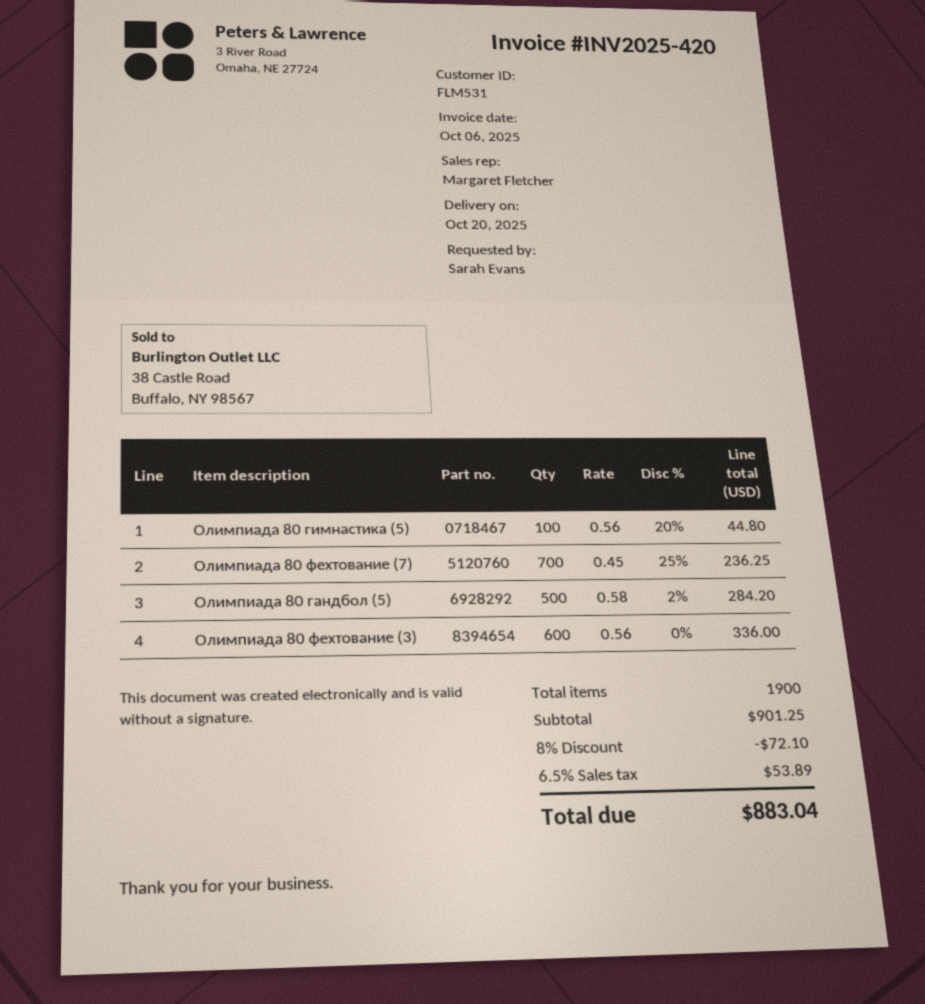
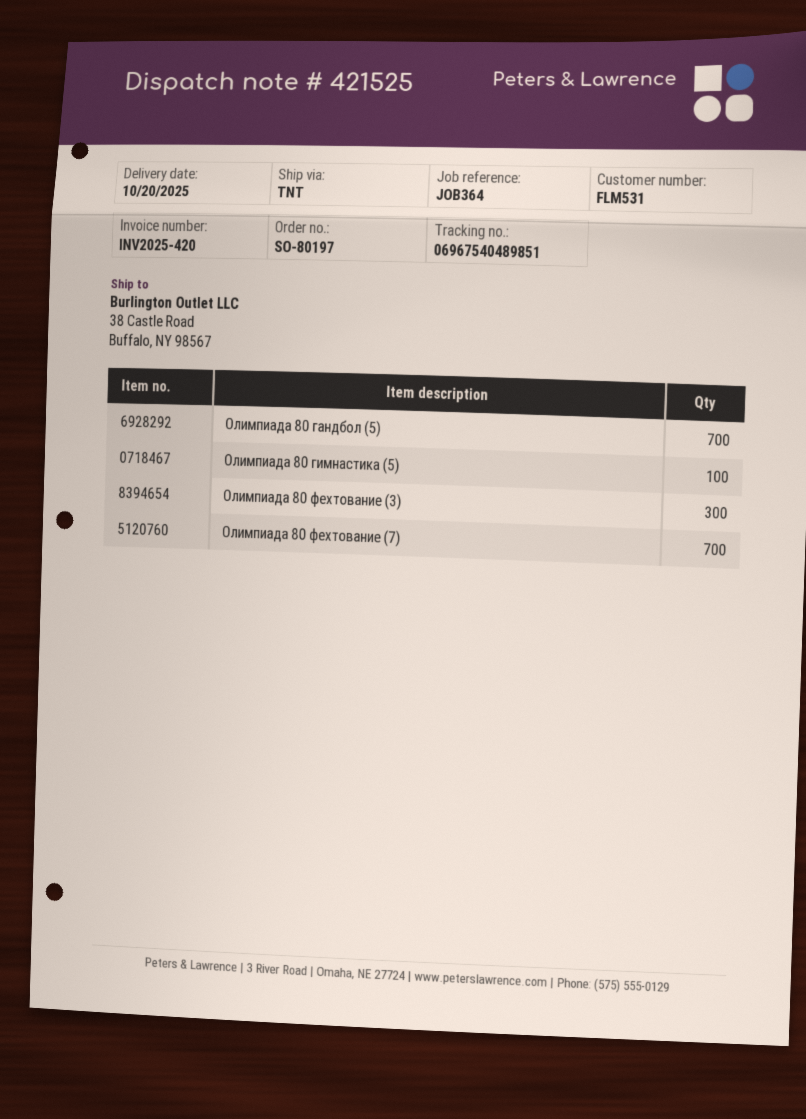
Олимпиада 80 гандбол (5): 500 -> 700
Олимпиада 80 фехтование (3): 600 -> 300

